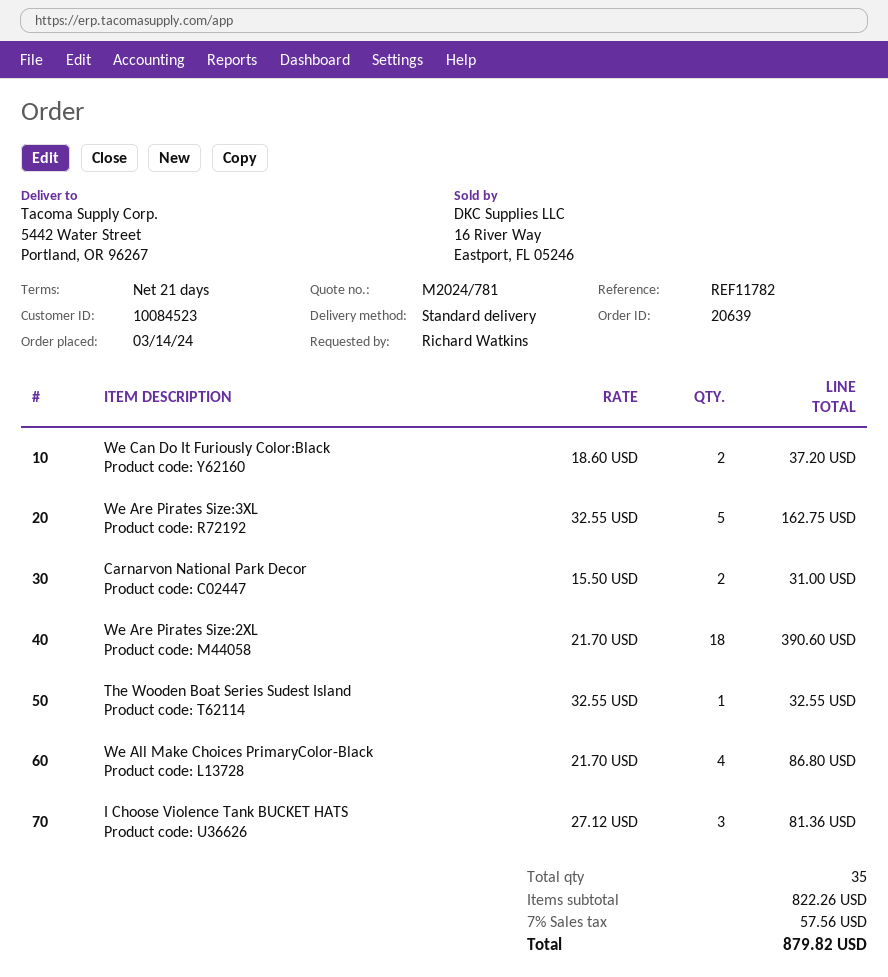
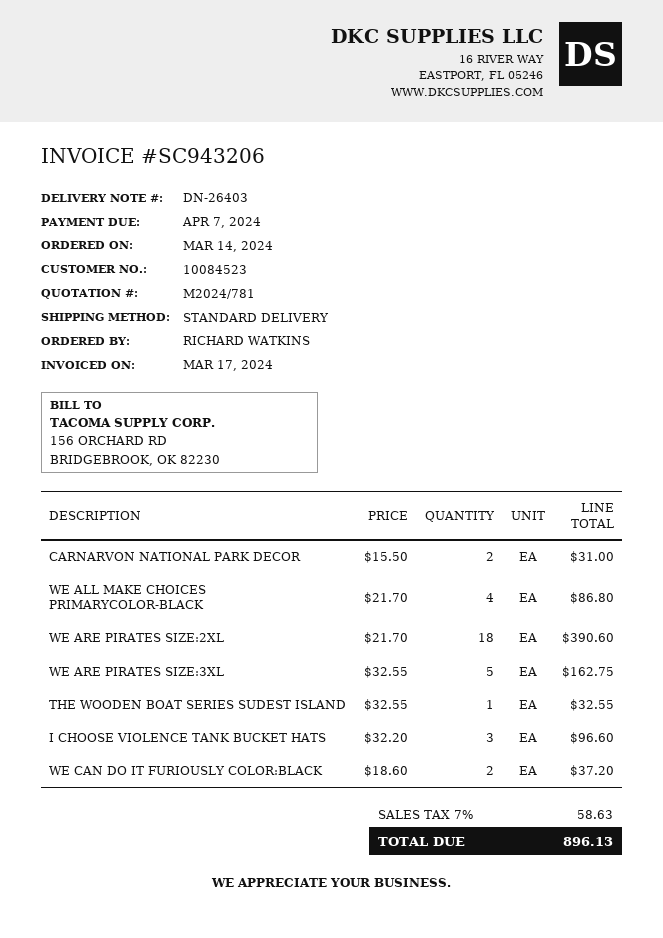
I Choose Violence Tank BUCKET HATS: 3 x 27.12 = 81.36 -> 3 x 32.20 = 96.60
tax: 7% = 57.56 -> 7% = 58.63
total: 879.82 -> 896.13

